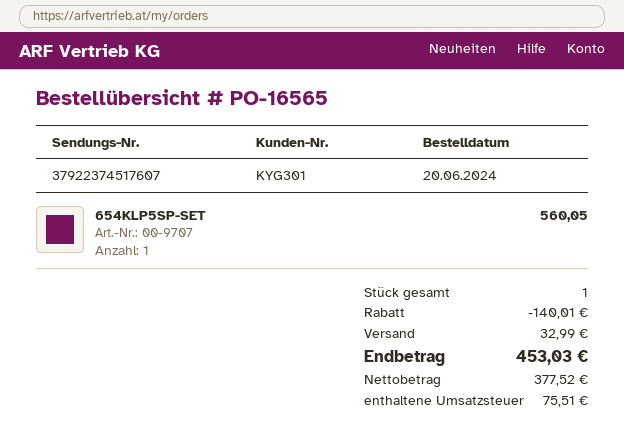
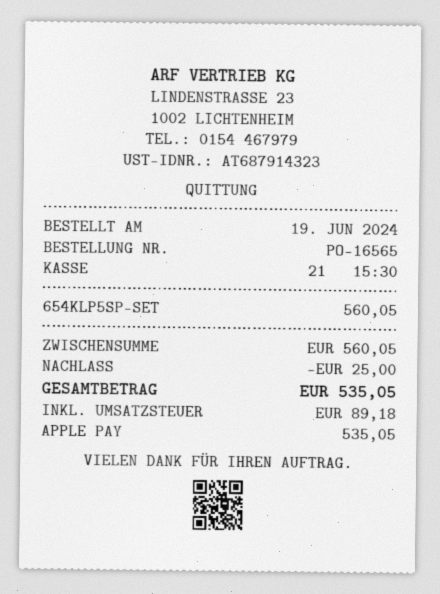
order date: 2024-06-20 -> 2024-06-19
discount: 140.01 -> 25.00
shipping: 32.99 -> none
tax: 75.51 -> 89.18
total: 453.03 -> 535.05

